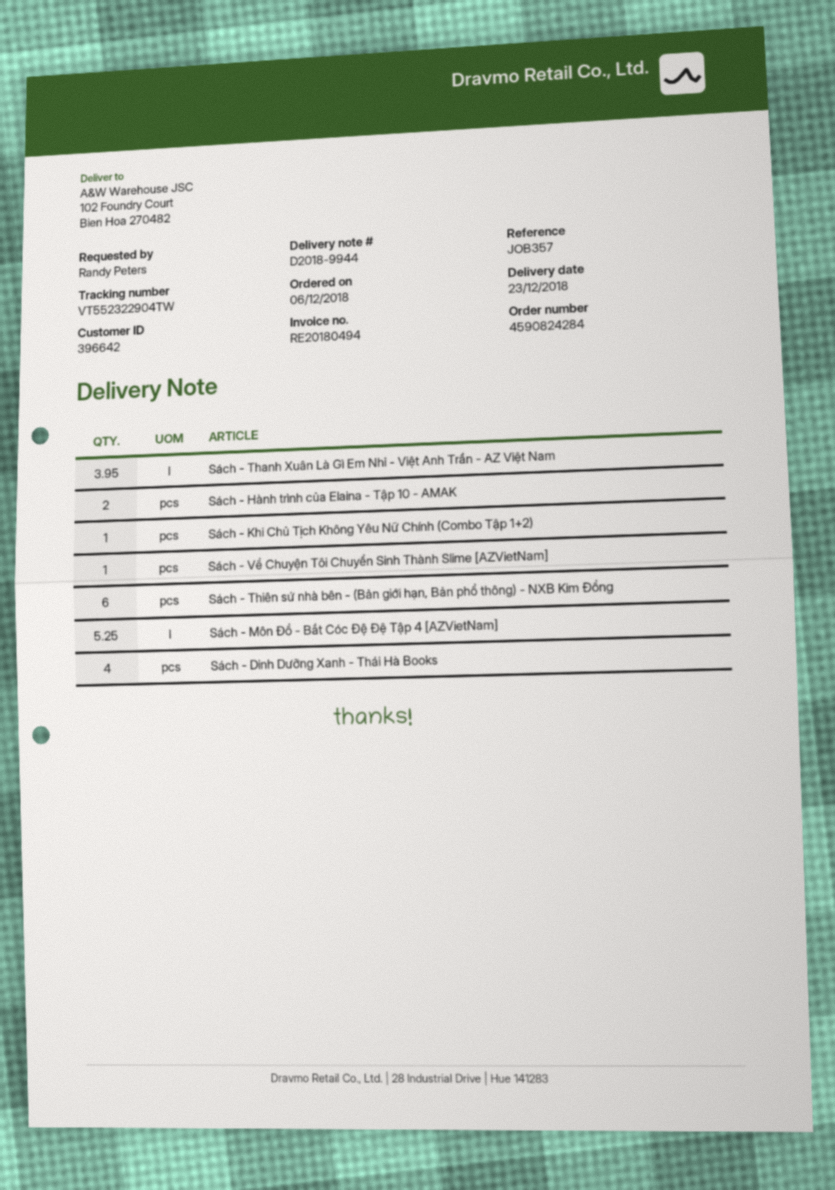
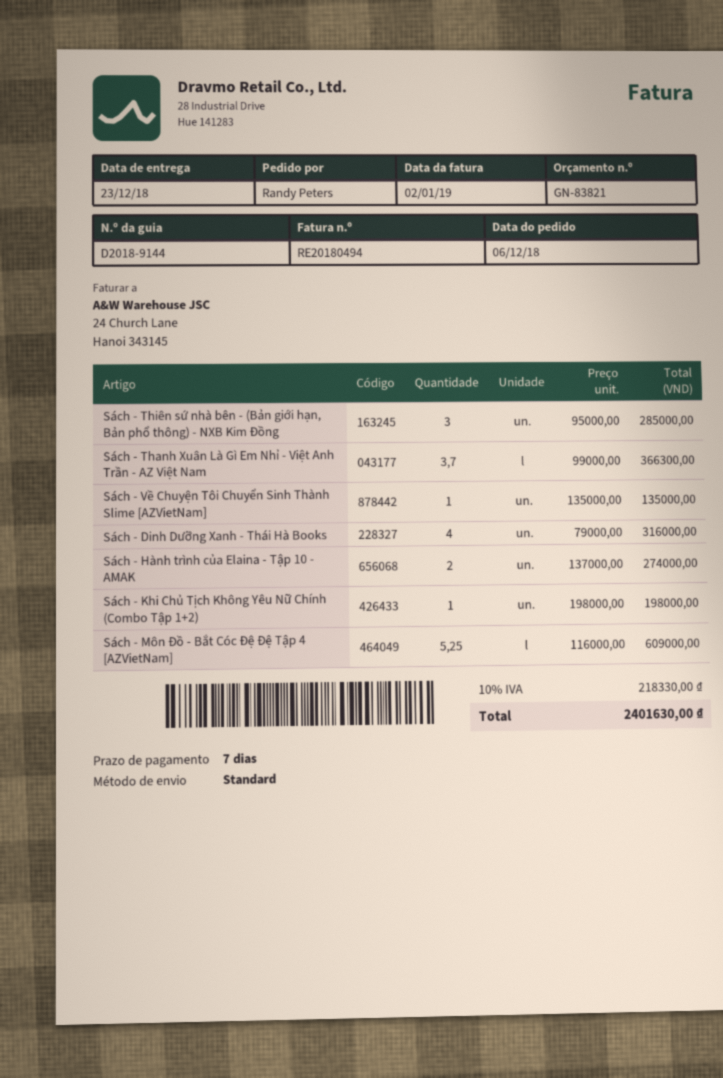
delivery note number: D2018-9944 -> D2018-9144
Sách - Thanh Xuân Là Gì Em Nhỉ - Việt Anh Trần - AZ Việt Nam: 3.95 -> 3.7
Sách - Thiên sứ nhà bên - (Bản giới hạn, Bản phổ thông) - NXB Kim Đồng: 6 -> 3

